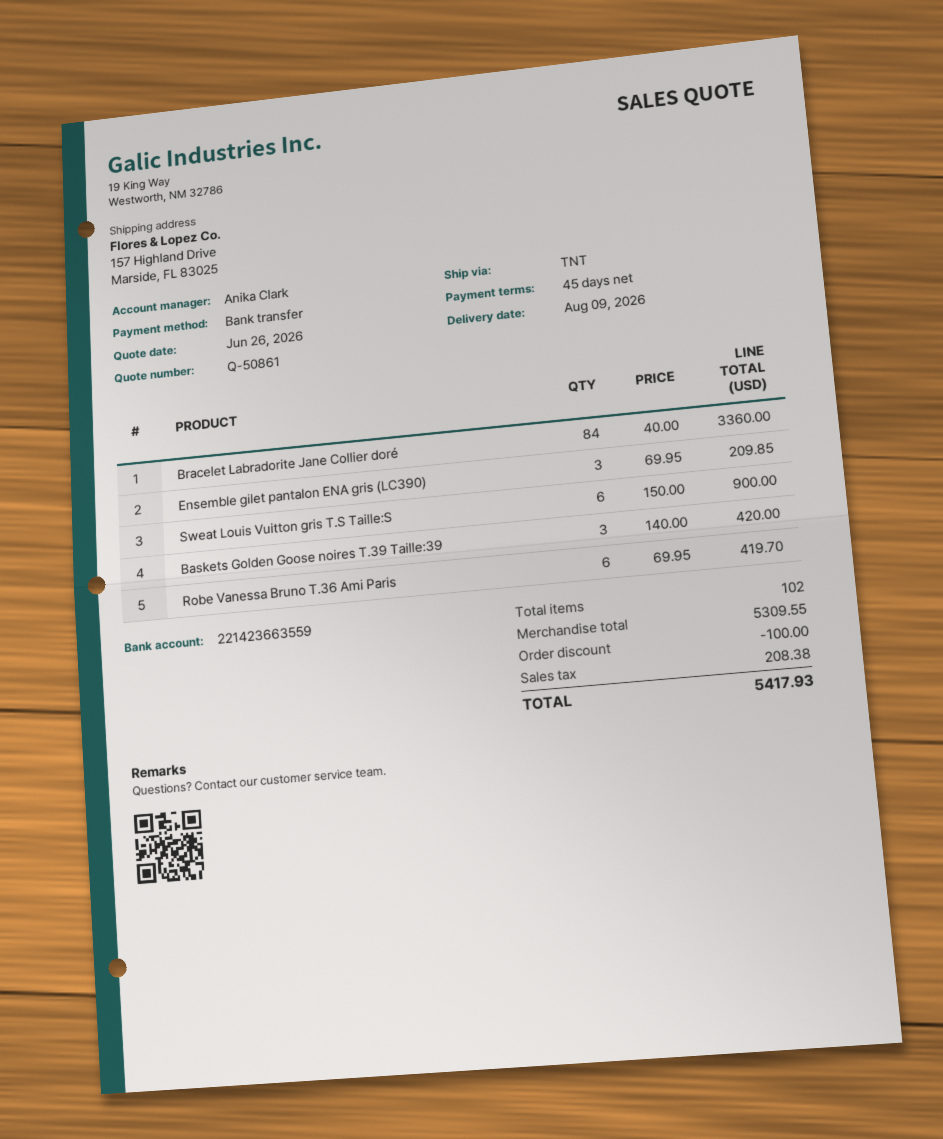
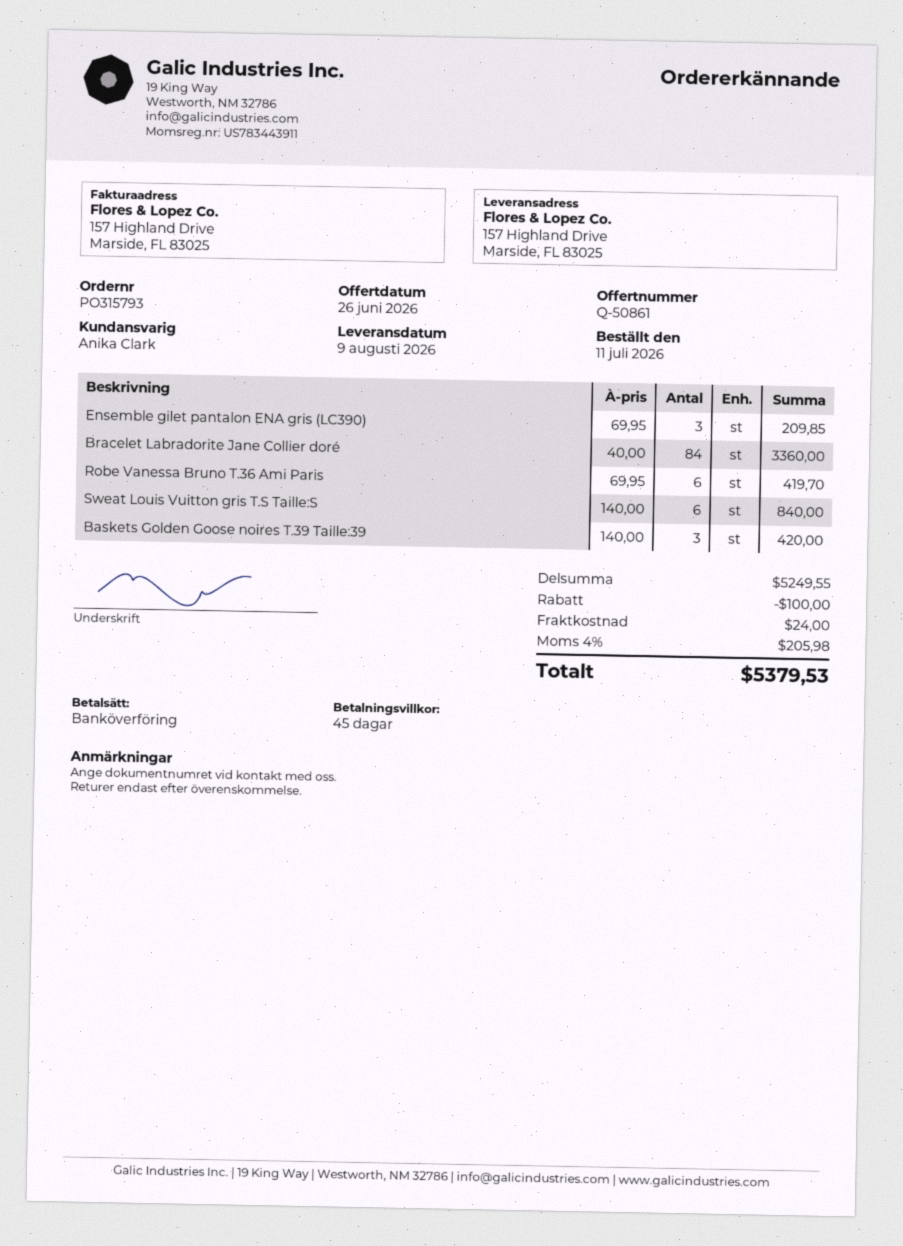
Sweat Louis Vuitton gris T.S Taille:S: 6 x 150.00 = 900.00 -> 6 x 140.00 = 840.00
subtotal: 5309.55 -> 5249.55
shipping: none -> 24.00
tax: 208.38 -> 205.98
total: 5417.93 -> 5379.53

